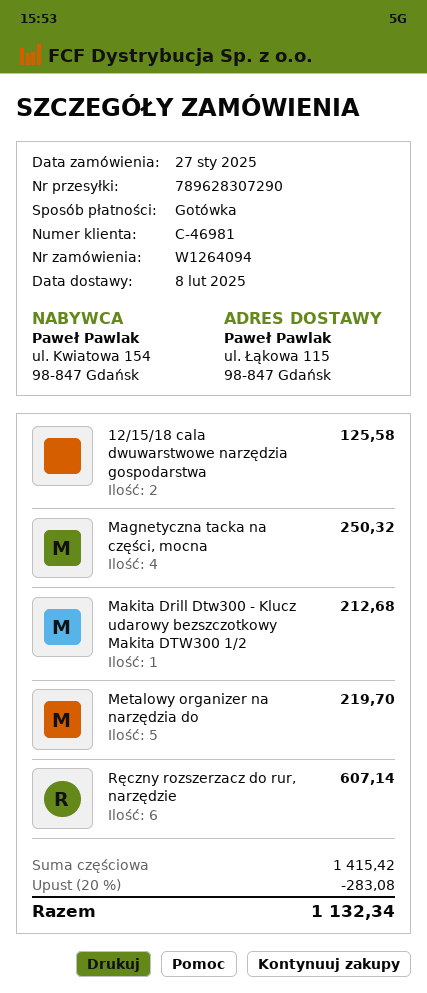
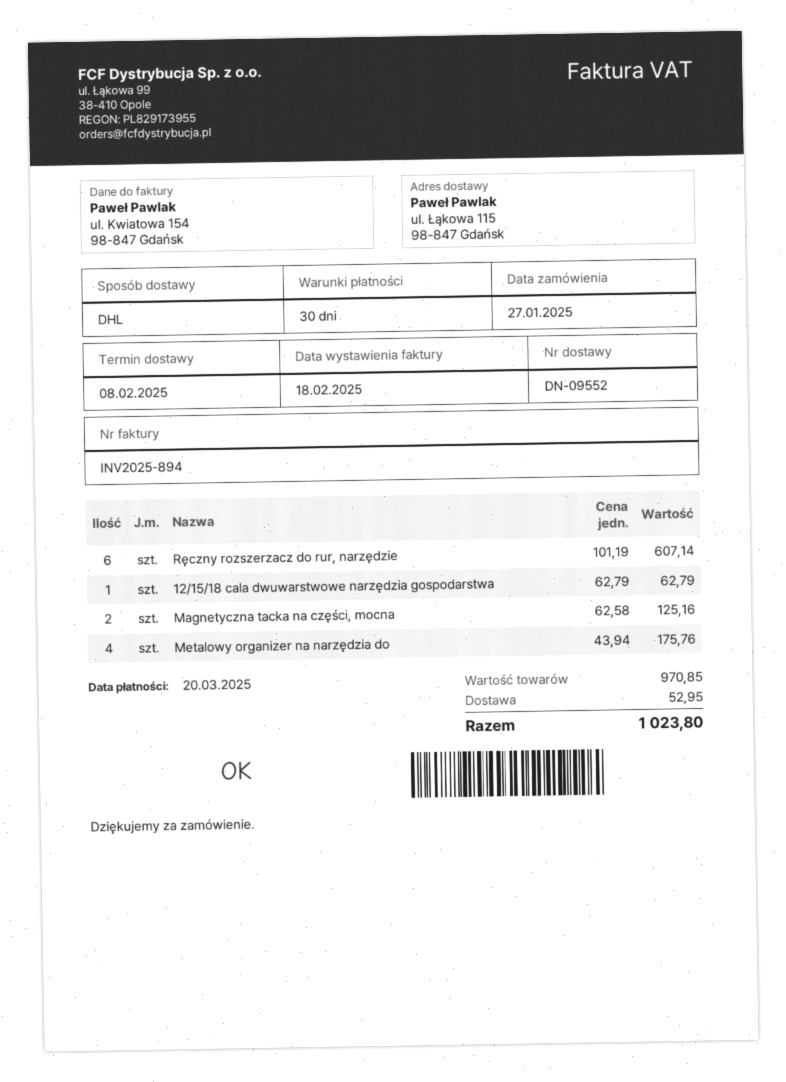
12/15/18 cala dwuwarstwowe narzędzia gospodarstwa: 2 for 125.58 -> 1 for 62.79
Magnetyczna tacka na części, mocna: 4 for 250.32 -> 2 for 125.16
Makita Drill Dtw300 - Klucz udarowy bezszczotkowy Makita DTW300 1/2: 1 for 212.68 -> none
Metalowy organizer na narzędzia do: 5 for 219.70 -> 4 for 175.76
subtotal: 1415.42 -> 970.85
discount: 20% = 283.08 -> none
shipping: none -> 52.95
total: 1132.34 -> 1023.80

